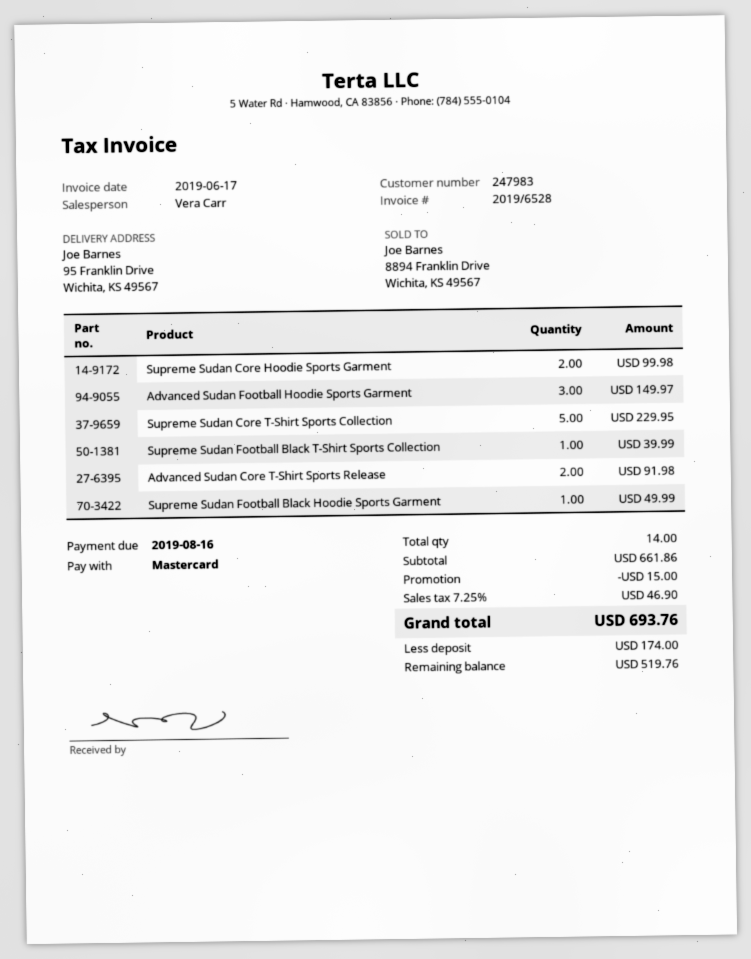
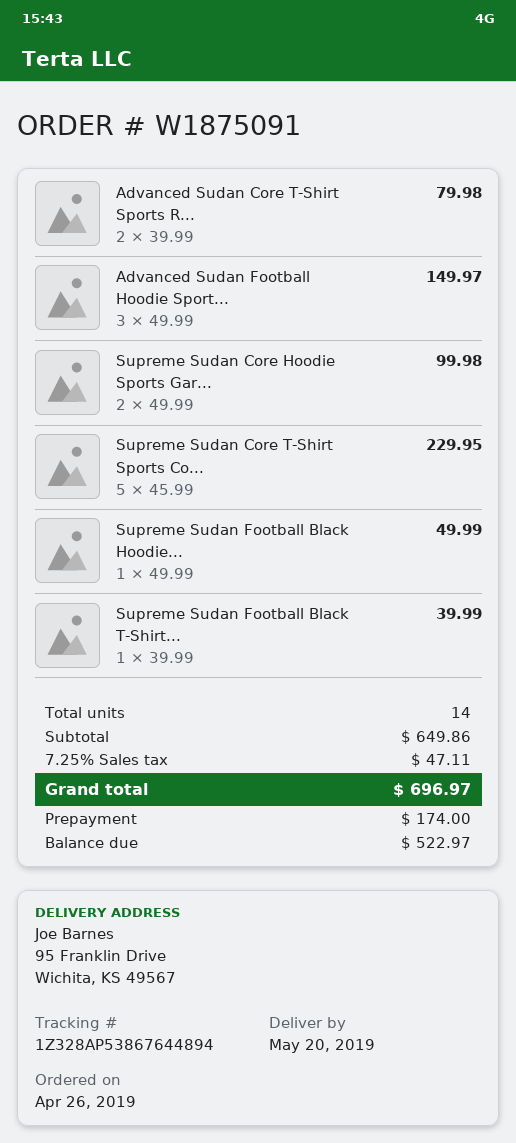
Advanced Sudan Core T-Shirt Sports Release: 2 for 91.98 -> 2 for 79.98
subtotal: 661.86 -> 649.86
discount: 15.00 -> none
tax: 7.25% = 46.90 -> 7.25% = 47.11
total: 693.76 -> 696.97
balance: 519.76 -> 522.97

